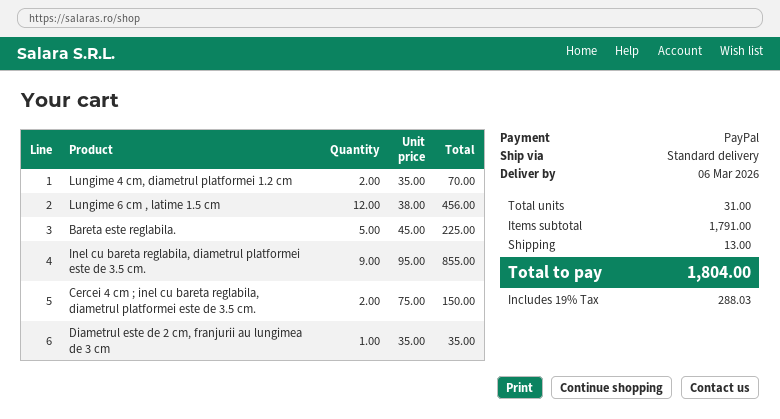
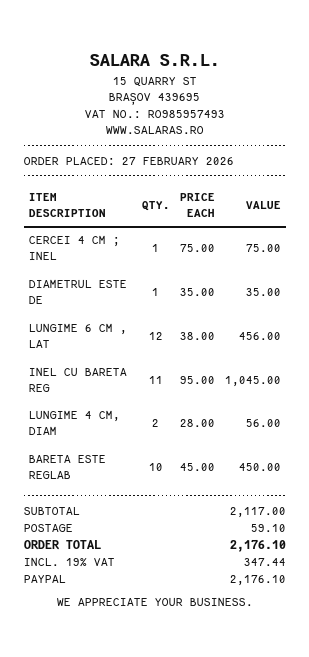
Lungime 4 cm, diametrul platformei 1.2 cm: 2 x 35.00 = 70.00 -> 2 x 28.00 = 56.00
Bareta este reglabila.: 5 x 45.00 = 225.00 -> 10 x 45.00 = 450.00
Inel cu bareta reglabila, diametrul platformei este de 3.5 cm.: 9 x 95.00 = 855.00 -> 11 x 95.00 = 1045.00
Cercei 4 cm ; inel cu bareta reglabila, diametrul platformei este de 3.5 cm.: 2 x 75.00 = 150.00 -> 1 x 75.00 = 75.00
subtotal: 1791.00 -> 2117.00
shipping: 13.00 -> 59.10
tax: 19% = 288.03 -> 19% = 347.44
total: 1804.00 -> 2176.10

